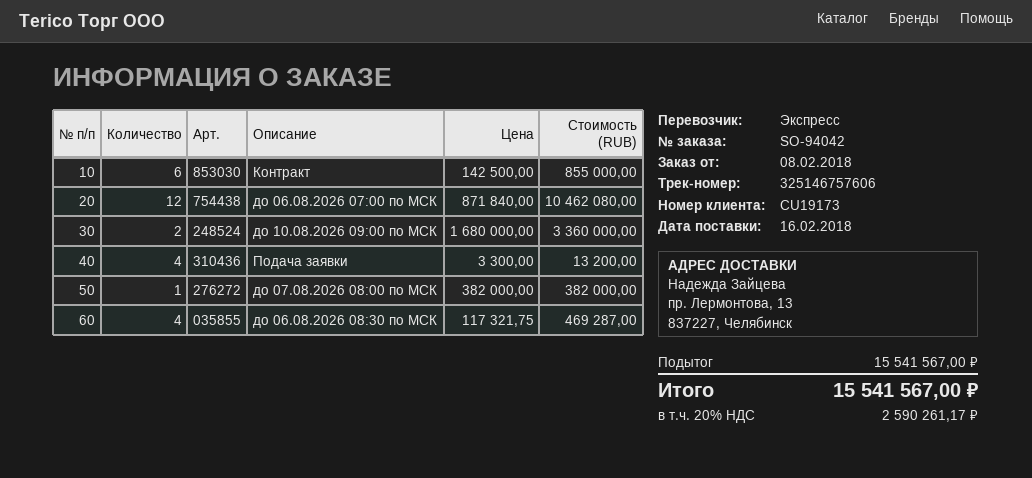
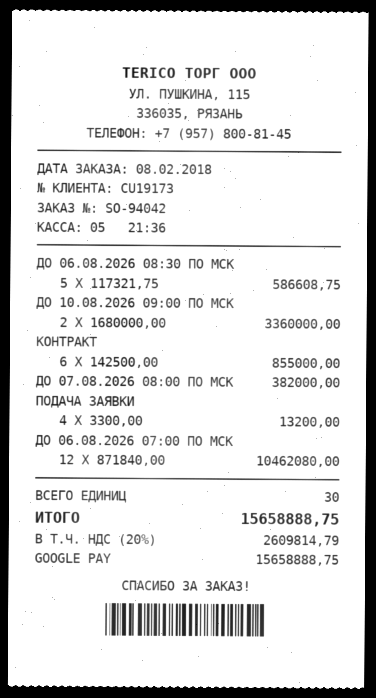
до 06.08.2026 08:30 по МСК: 4 x 117321.75 = 469287.00 -> 5 x 117321.75 = 586608.75
tax: 20% = 2590261.17 -> 20% = 2609814.79
total: 15541567.00 -> 15658888.75

